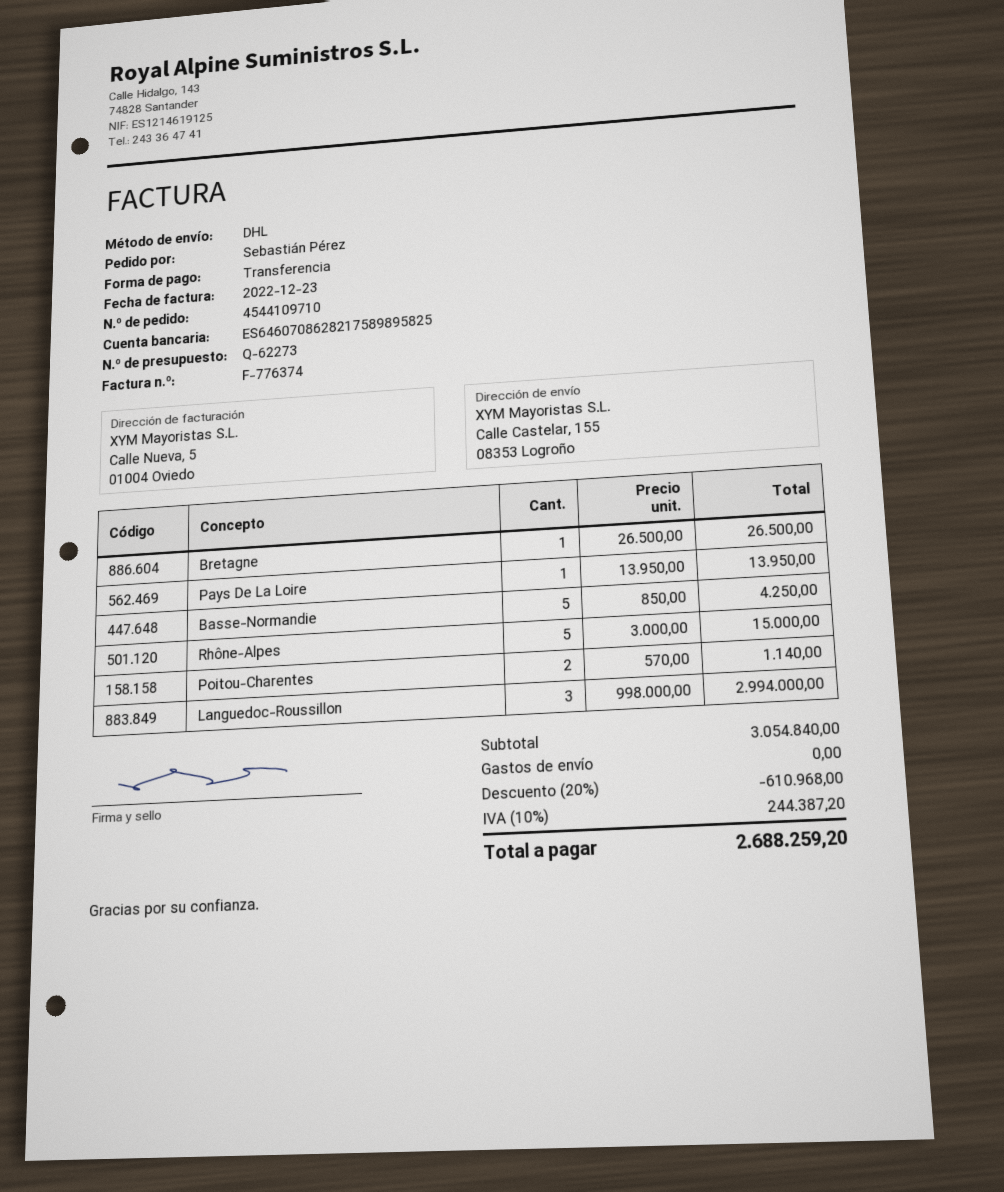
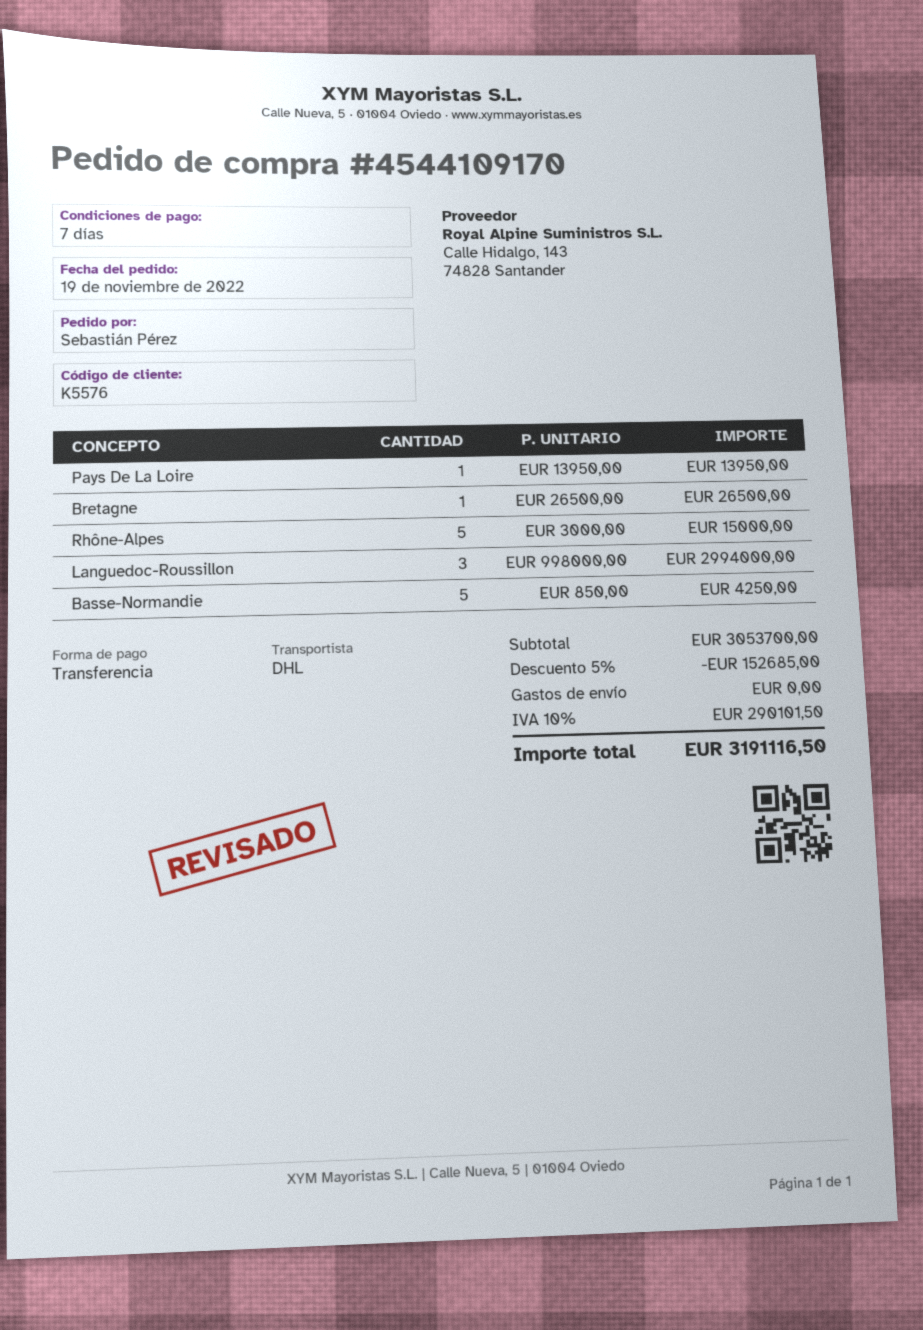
order number: 4544109710 -> 4544109170
Poitou-Charentes: 2 x 570.00 = 1140.00 -> none
subtotal: 3054840.00 -> 3053700.00
discount: 20% = 610968.00 -> 5% = 152685.00
tax: 10% = 244387.20 -> 10% = 290101.50
total: 2688259.20 -> 3191116.50

